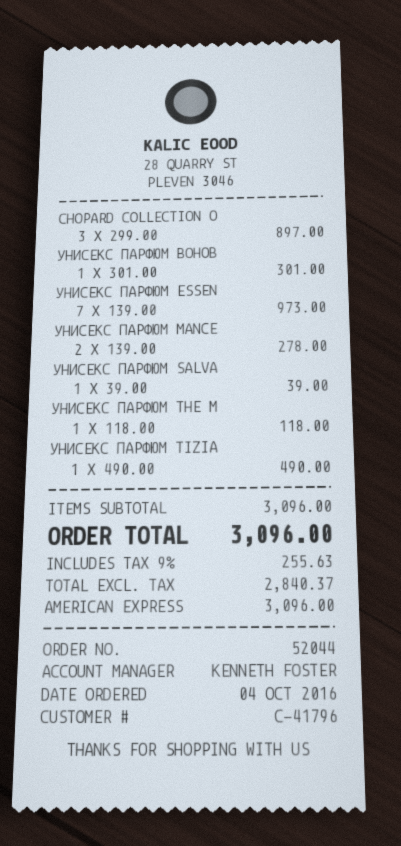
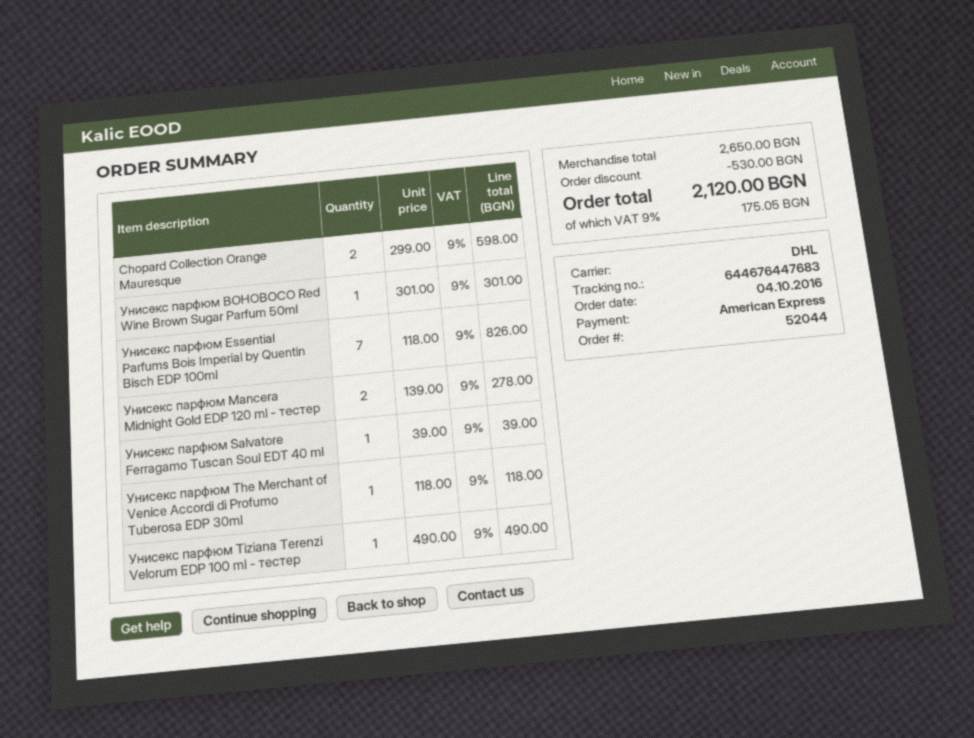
CHOPARD COLLECTION O: 3 x 299.00 = 897.00 -> 2 x 299.00 = 598.00
УНИСЕКС ПАРФЮМ ESSEN: 7 x 139.00 = 973.00 -> 7 x 118.00 = 826.00
subtotal: 3096.00 -> 2650.00
discount: none -> 530.00
tax: 9% = 255.63 -> 9% = 175.05
total: 3096.00 -> 2120.00

